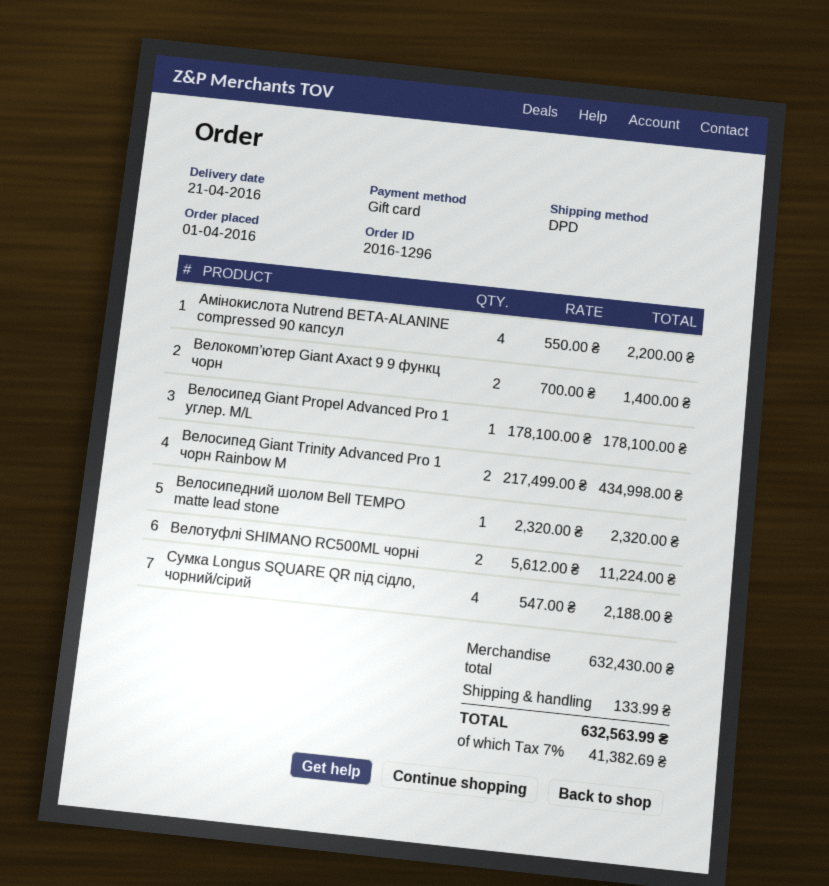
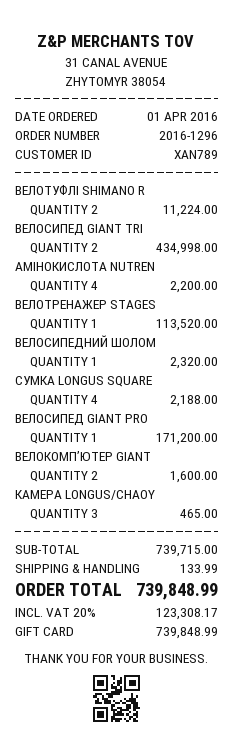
Велокомп’ютер Giant Axact 9 9 функц чорн: 2 for 1400.00 -> 2 for 1600.00
Велосипед Giant Propel Advanced Pro 1 углер. M/L: 1 for 178100.00 -> 1 for 171200.00
ВЕЛОТРЕНАЖЕР STAGES: none -> 1 for 113520.00
КАМЕРА LONGUS/CHAOY: none -> 3 for 465.00
subtotal: 632430.00 -> 739715.00
tax: 7% = 41382.69 -> 20% = 123308.17
total: 632563.99 -> 739848.99

